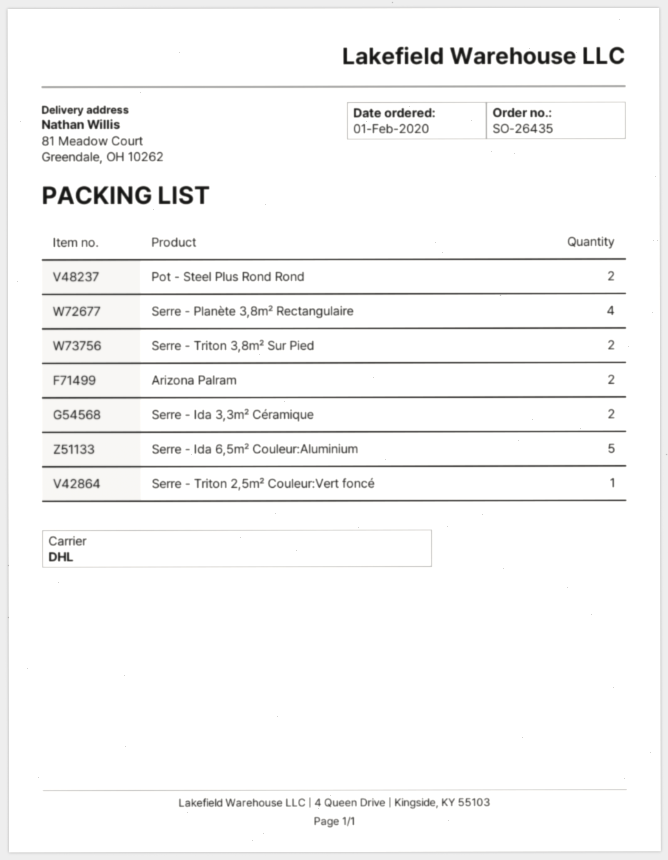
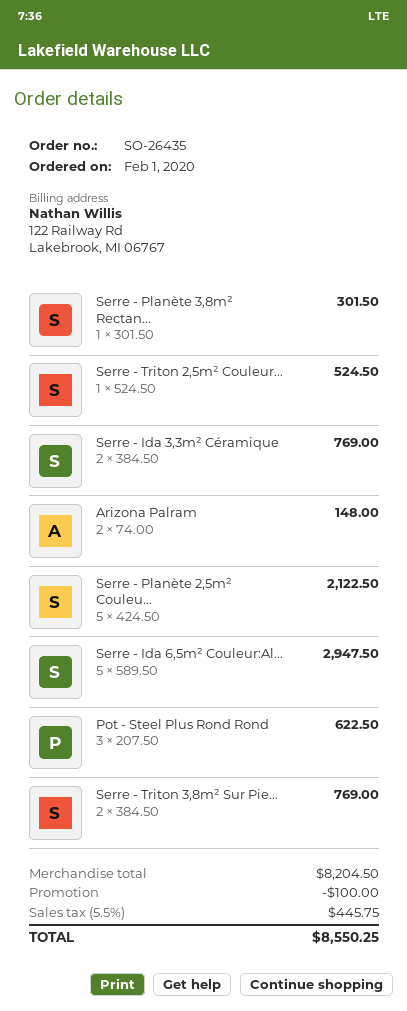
Pot - Steel Plus Rond Rond: 2 -> 3
Serre - Planète 3,8m² Rectangulaire: 4 -> 1
Serre - Planète 2,5m² Couleu...: none -> 5

